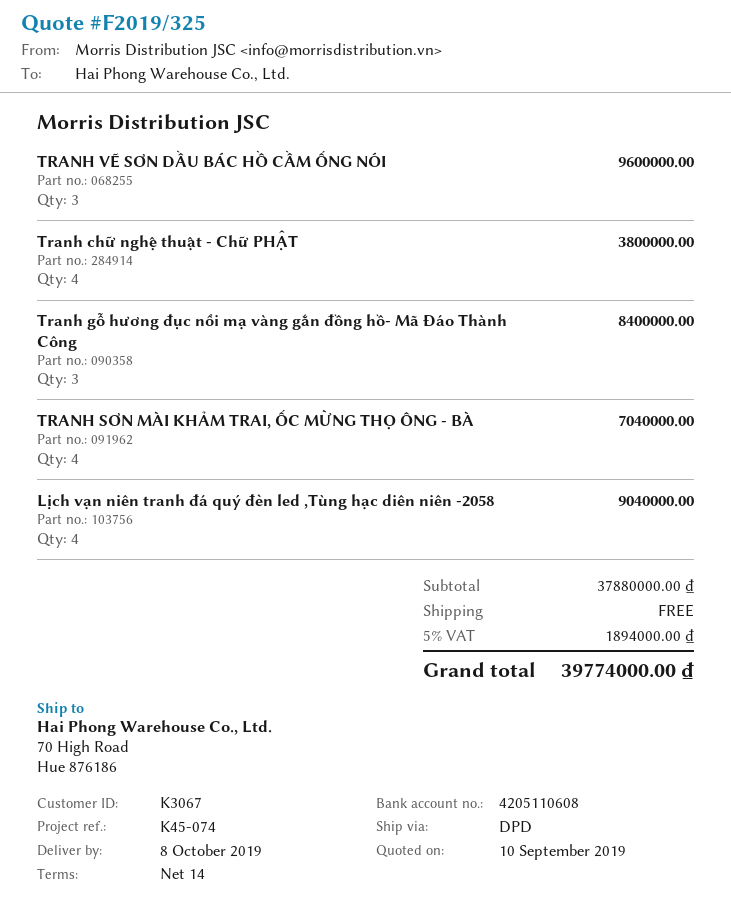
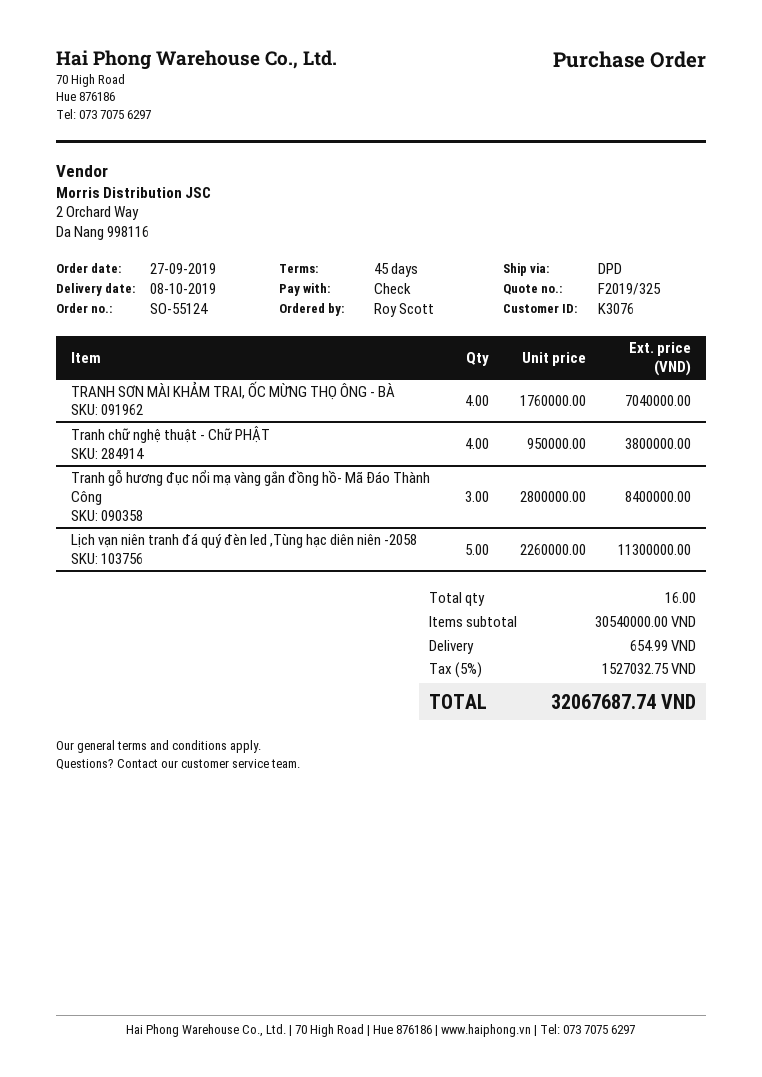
payment terms: 14 days -> 45 days
customer number: K3067 -> K3076
TRANH VẼ SƠN DẦU BÁC HỒ CẦM ỐNG NÓI: 3 for 9600000.00 -> none
Lịch vạn niên tranh đá quý đèn led ,Tùng hạc diên niên -2058: 4 for 9040000.00 -> 5 for 11300000.00
subtotal: 37880000.00 -> 30540000.00
shipping: 0.00 -> 654.99
tax: 5% = 1894000.00 -> 5% = 1527032.75
total: 39774000.00 -> 32067687.74

